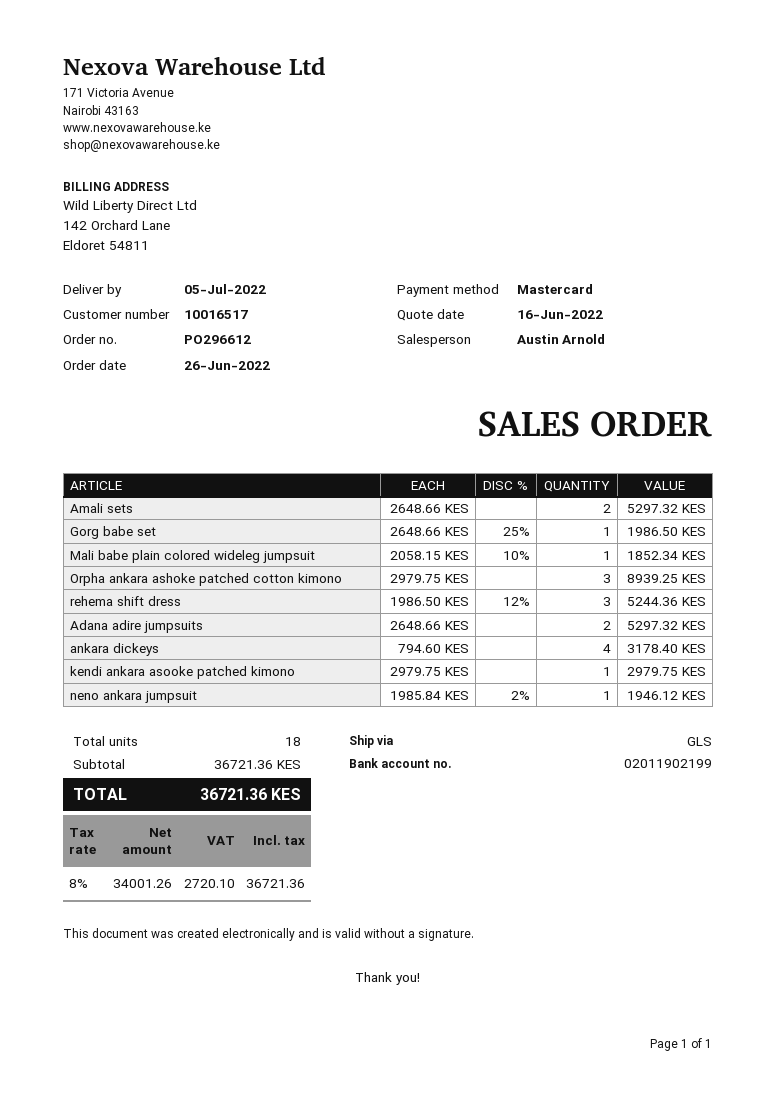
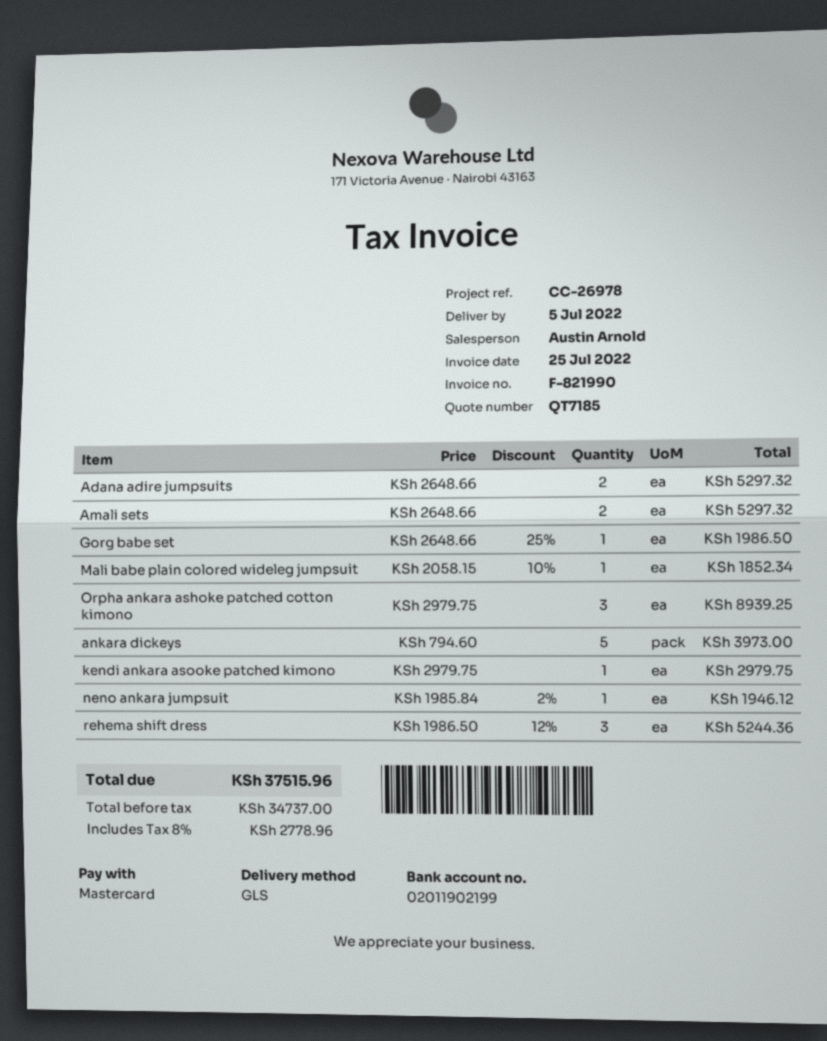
ankara dickeys: 4 x 794.60 = 3178.40 -> 5 x 794.60 = 3973.00
net: 34001.26 -> 34737.00
tax: 8% = 2720.10 -> 8% = 2778.96
total: 36721.36 -> 37515.96

